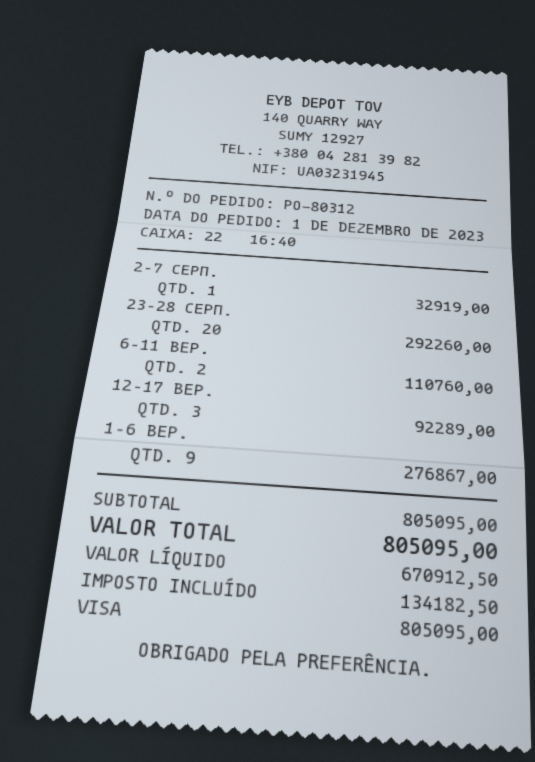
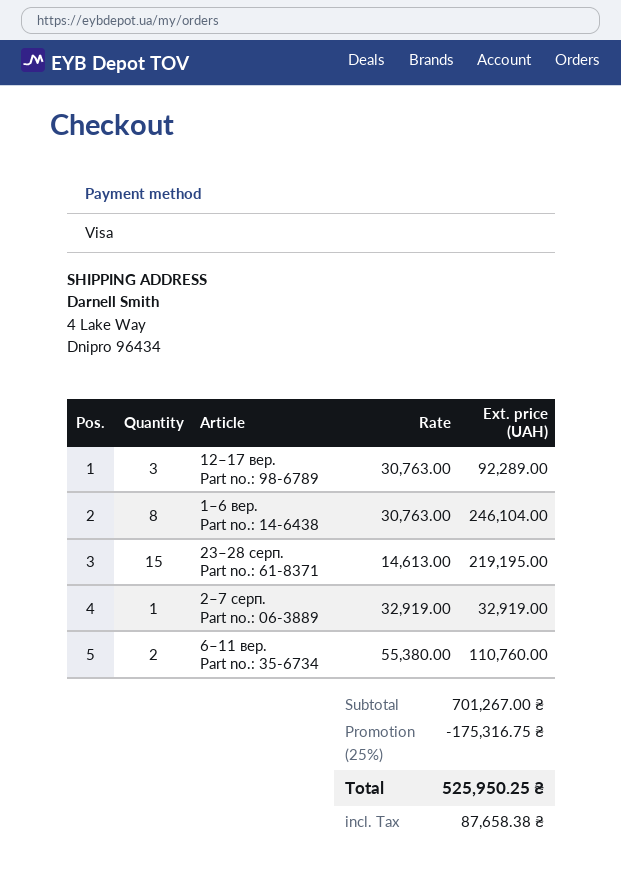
23–28 СЕРП.: 20 for 292260.00 -> 15 for 219195.00
1–6 ВЕР.: 9 for 276867.00 -> 8 for 246104.00
subtotal: 805095.00 -> 701267.00
discount: none -> 25% = 175316.75
tax: 134182.50 -> 87658.38
total: 805095.00 -> 525950.25

